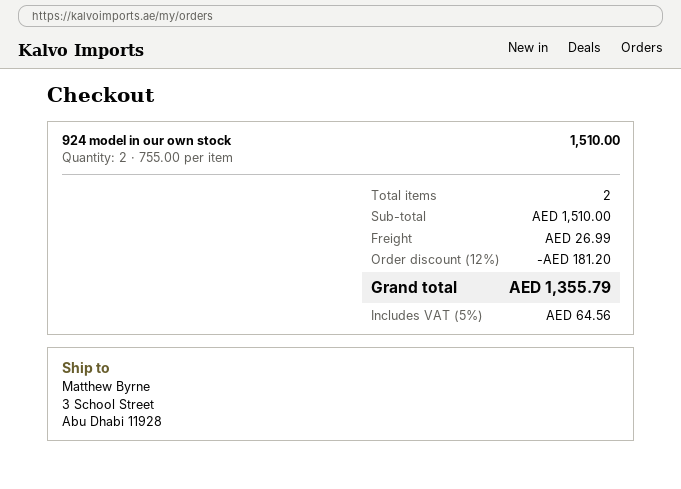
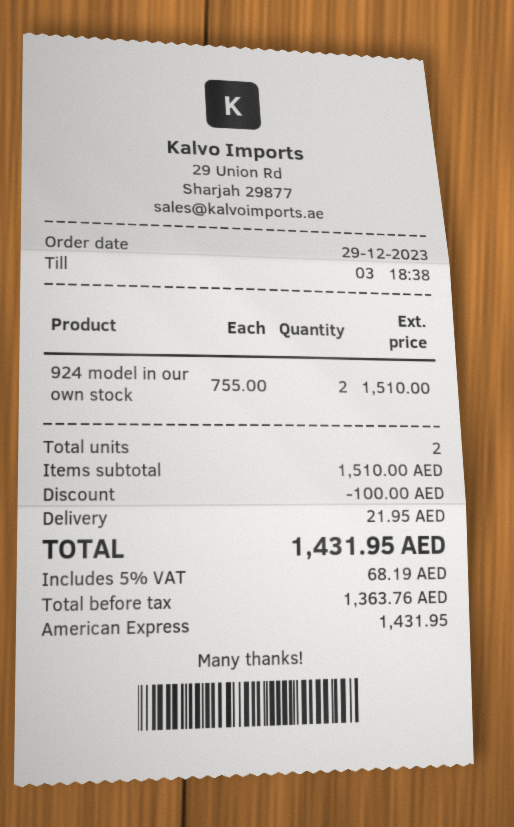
discount: 181.20 -> 100.00
shipping: 26.99 -> 21.95
tax: 5% = 64.56 -> 5% = 68.19
total: 1355.79 -> 1431.95

